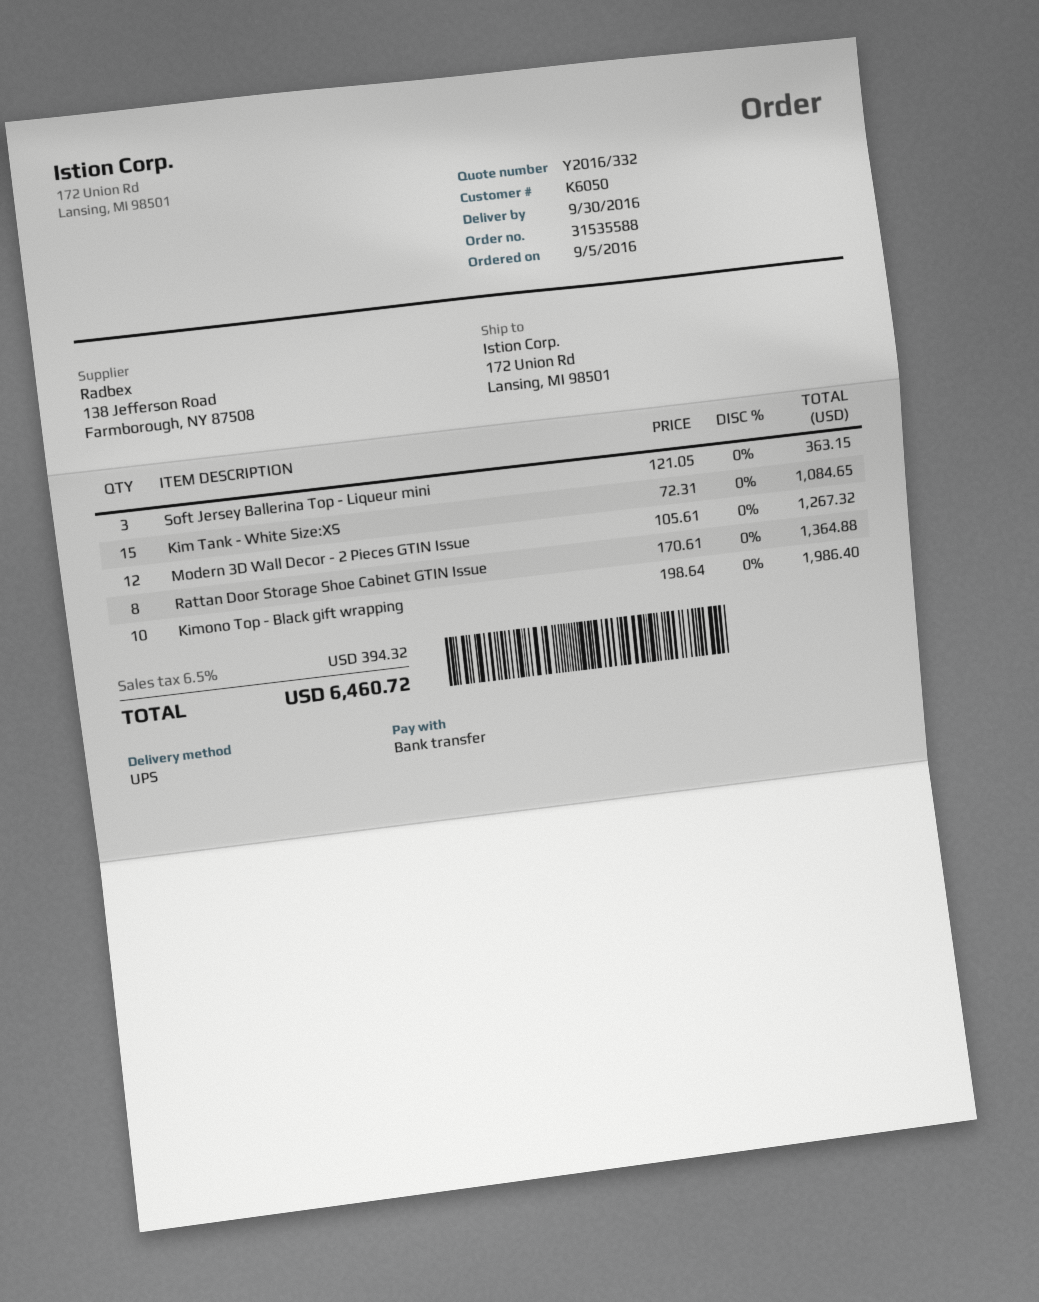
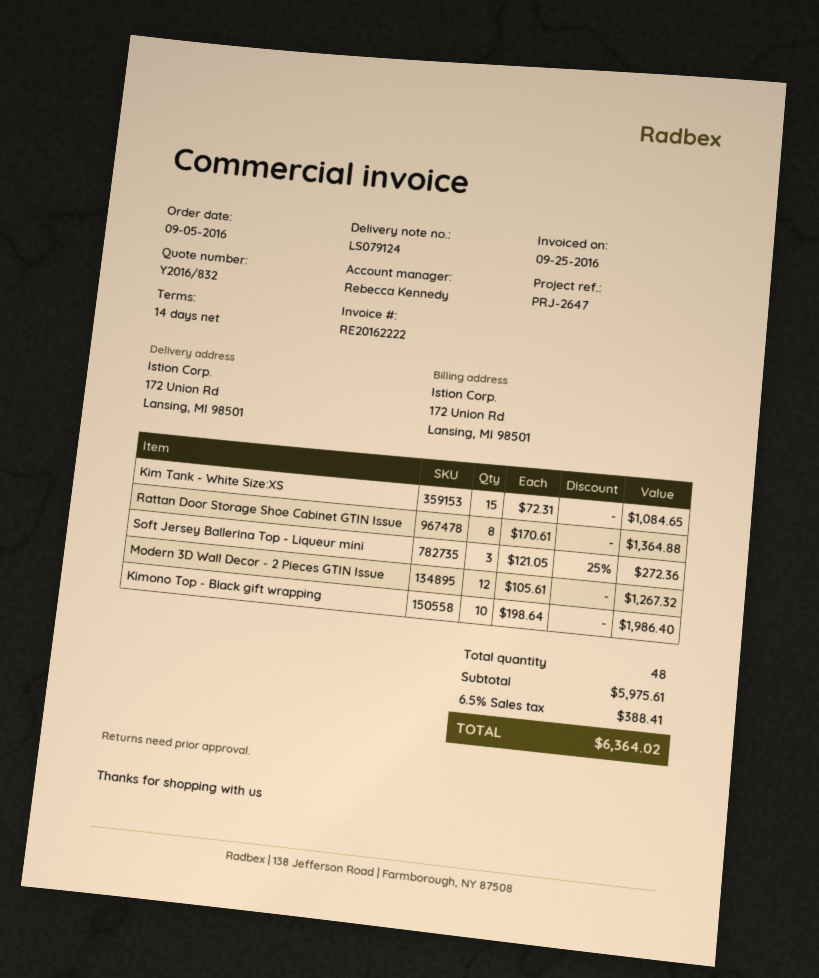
quote number: Y2016/332 -> Y2016/832
Soft Jersey Ballerina Top - Liqueur mini: 3 x 121.05 = 363.15 -> 3 x 121.05 - 25% = 272.36
tax: 6.5% = 394.32 -> 6.5% = 388.41
total: 6460.72 -> 6364.02

